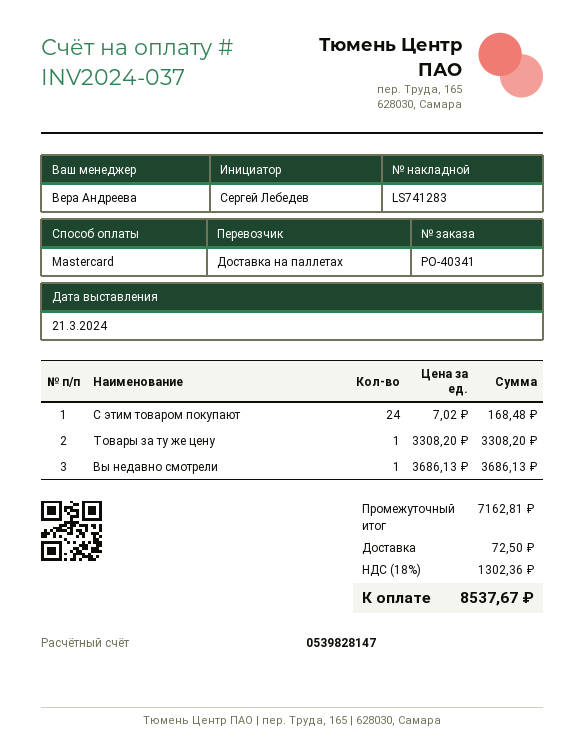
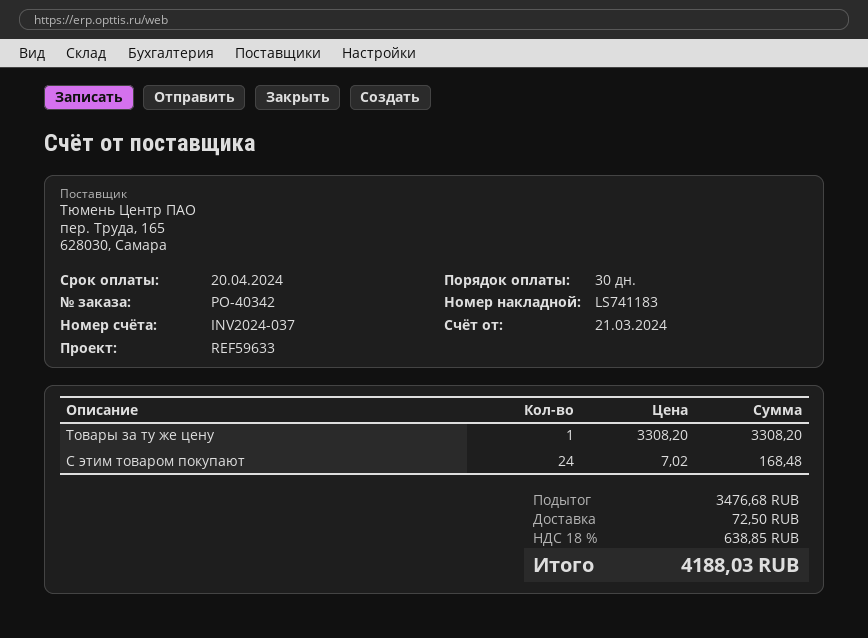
order number: PO-40341 -> PO-40342
delivery note number: LS741283 -> LS741183
Вы недавно смотрели: 1 x 3686.13 = 3686.13 -> none
subtotal: 7162.81 -> 3476.68
tax: 18% = 1302.36 -> 18% = 638.85
total: 8537.67 -> 4188.03

